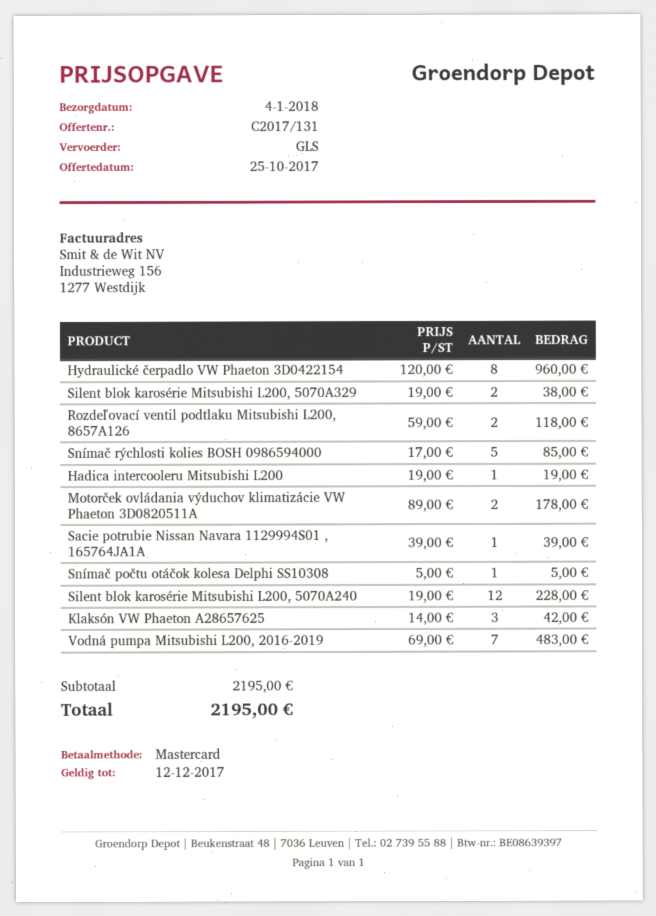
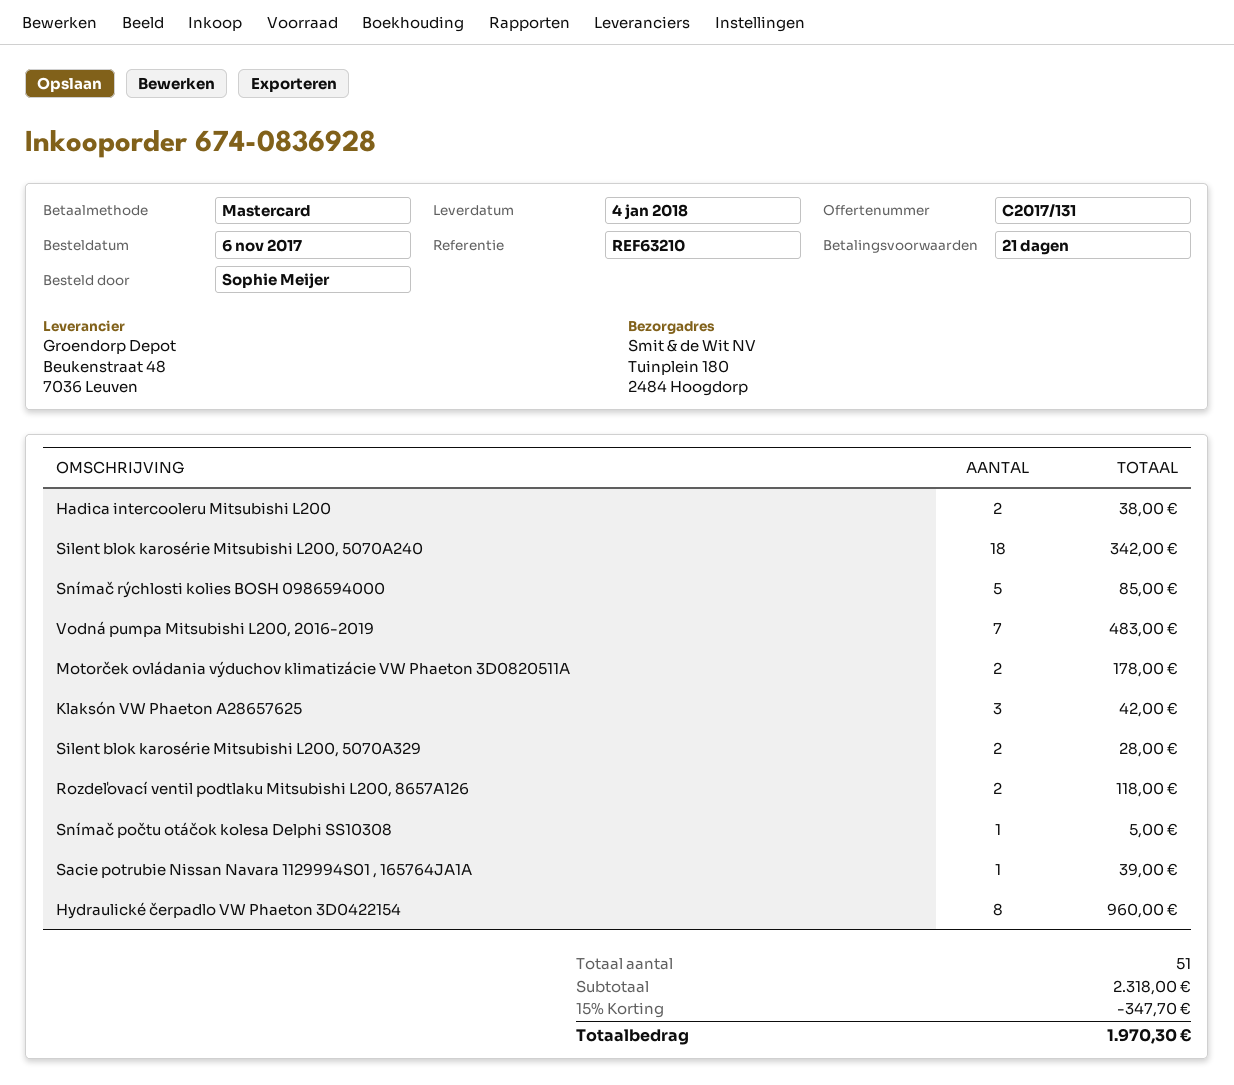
Silent blok karosérie Mitsubishi L200, 5070A329: 2 for 38.00 -> 2 for 28.00
Hadica intercooleru Mitsubishi L200: 1 for 19.00 -> 2 for 38.00
Silent blok karosérie Mitsubishi L200, 5070A240: 12 for 228.00 -> 18 for 342.00
subtotal: 2195.00 -> 2318.00
discount: none -> 15% = 347.70
total: 2195.00 -> 1970.30

